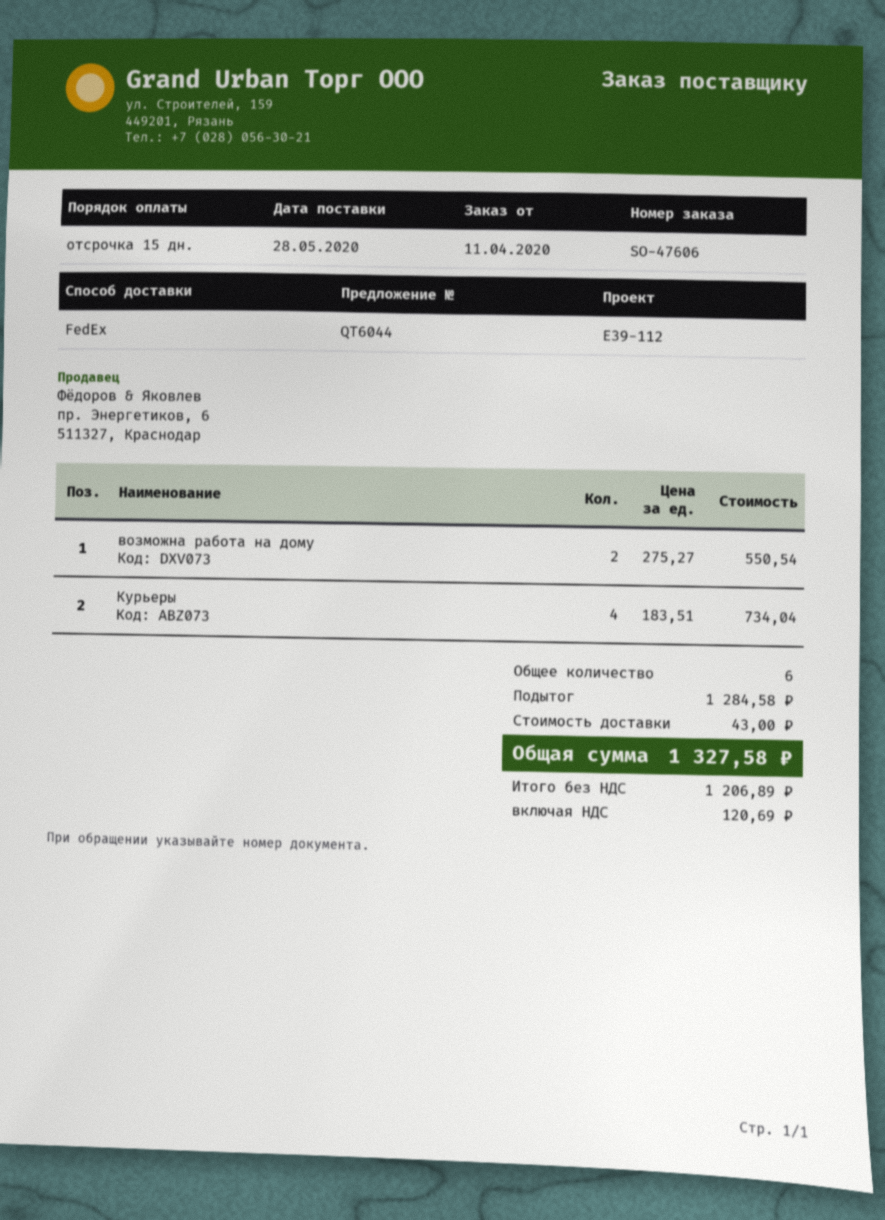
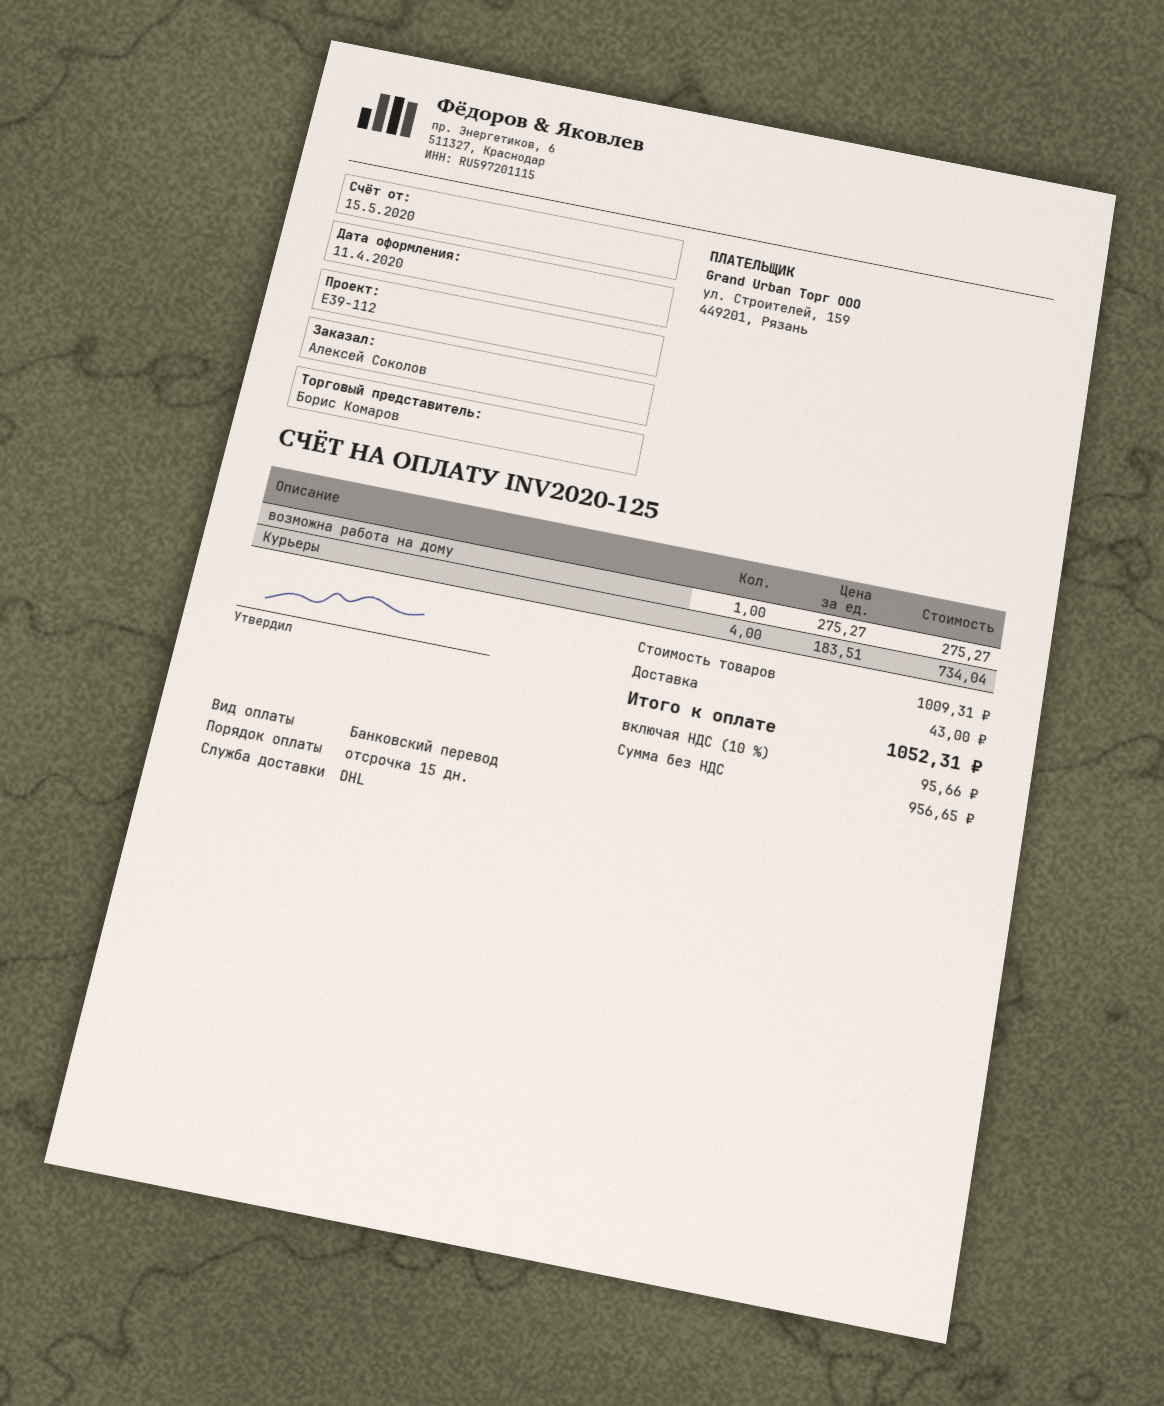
shipping method: FedEx -> DHL
возможна работа на дому: 2 x 275.27 = 550.54 -> 1 x 275.27 = 275.27
subtotal: 1284.58 -> 1009.31
net: 1206.89 -> 956.65
tax: 120.69 -> 95.66
total: 1327.58 -> 1052.31

